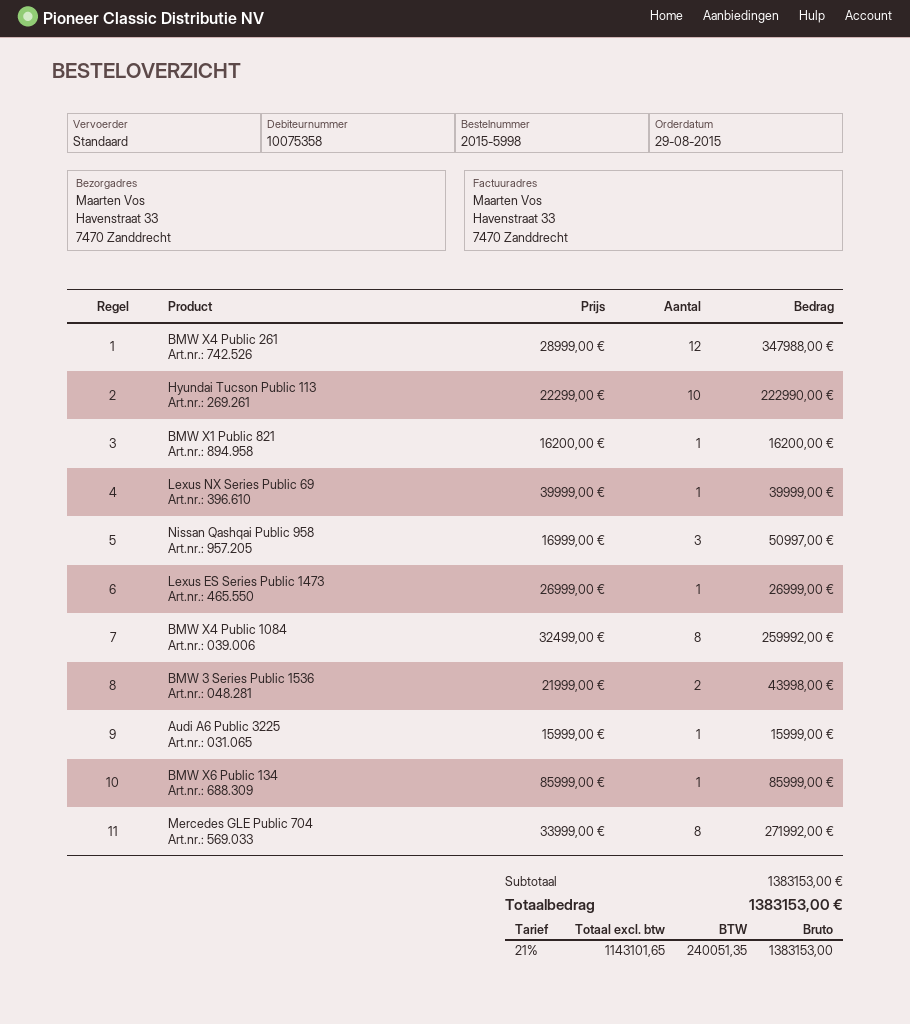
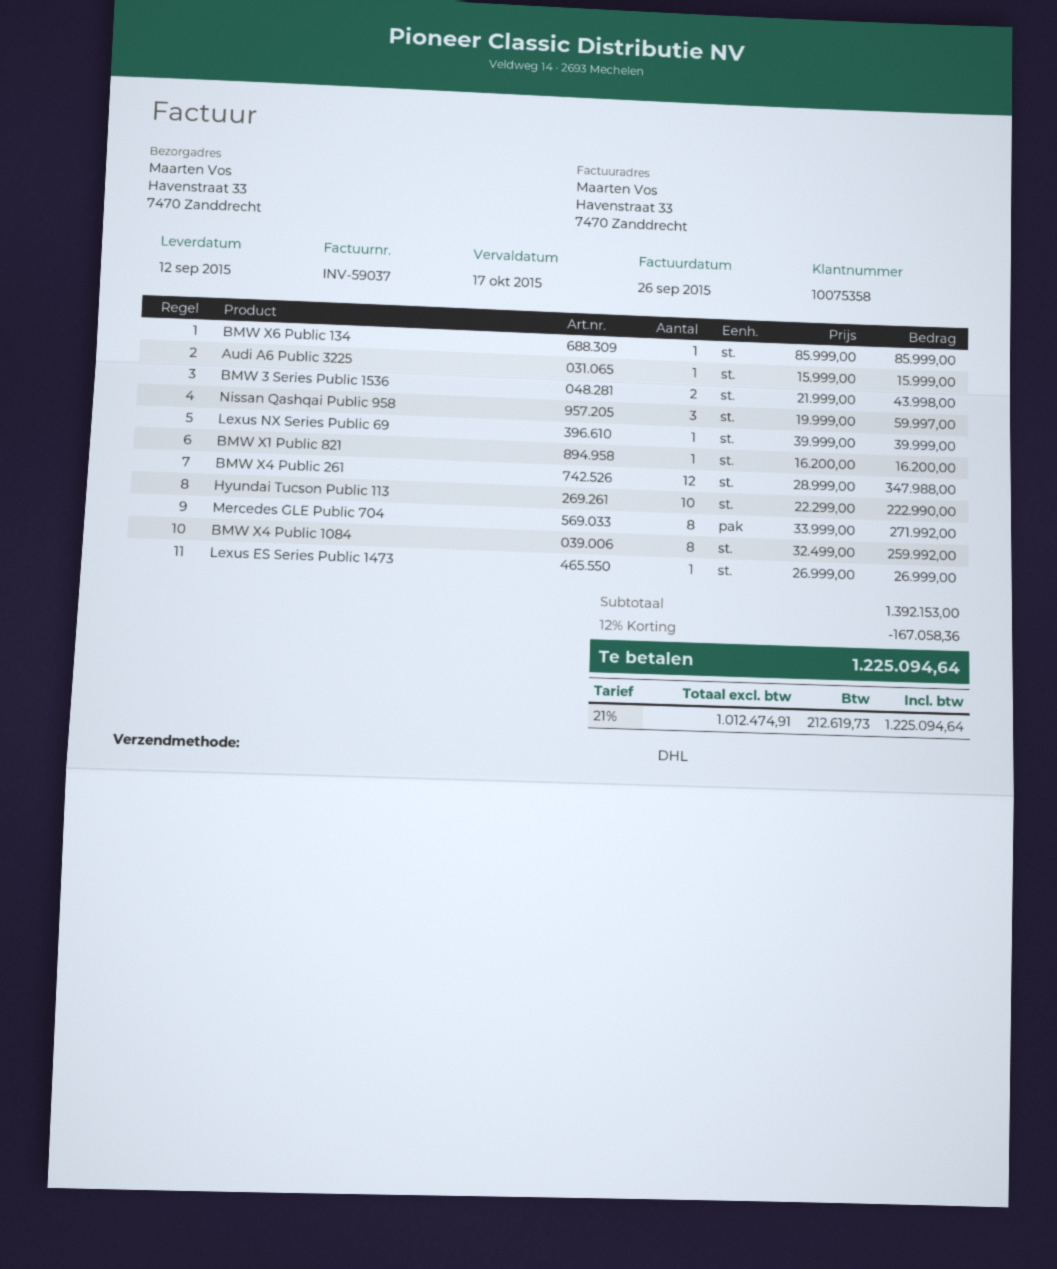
shipping method: standard -> DHL
Nissan Qashqai Public 958: 3 x 16999.00 = 50997.00 -> 3 x 19999.00 = 59997.00
subtotal: 1383153.00 -> 1392153.00
discount: none -> 12% = 167058.36
net: 1143101.65 -> 1012474.91
tax: 21% = 240051.35 -> 21% = 212619.73
total: 1383153.00 -> 1225094.64

